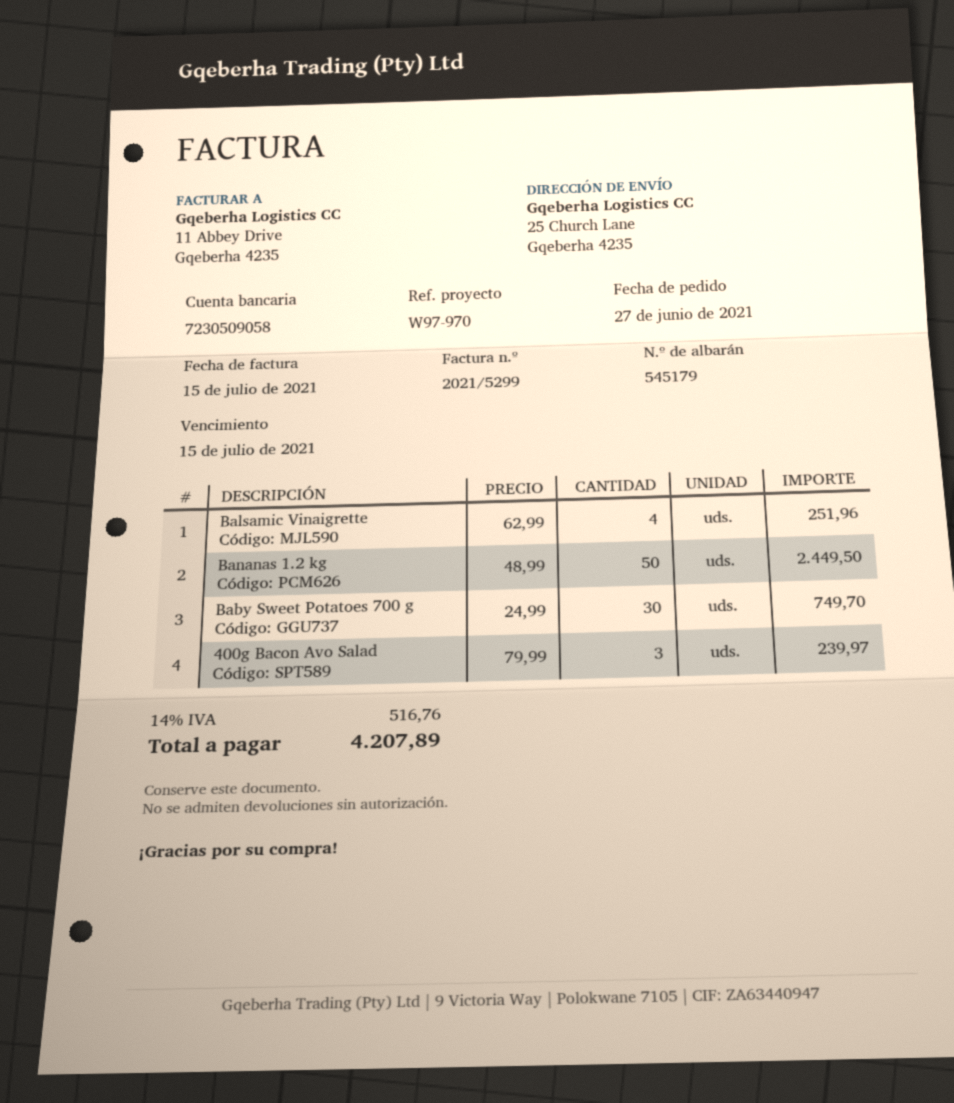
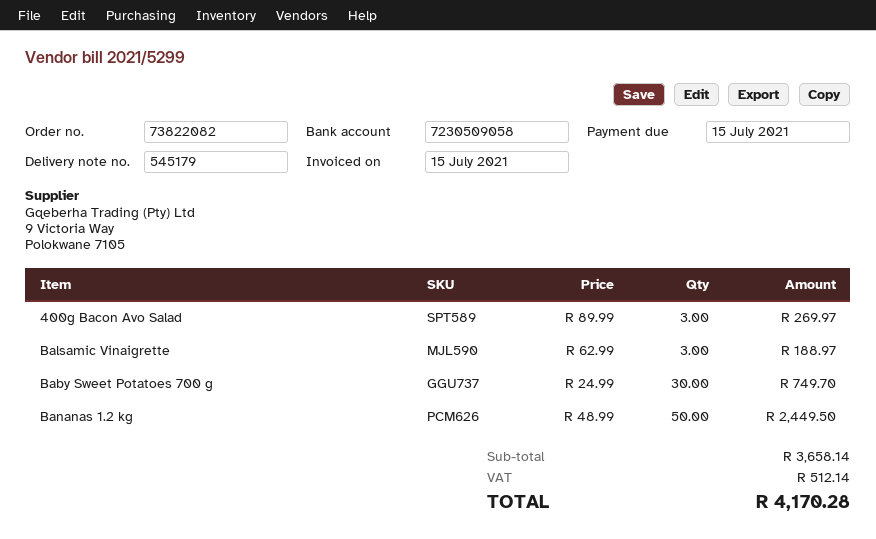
Balsamic Vinaigrette: 4 x 62.99 = 251.96 -> 3 x 62.99 = 188.97
400g Bacon Avo Salad: 3 x 79.99 = 239.97 -> 3 x 89.99 = 269.97
tax: 516.76 -> 512.14
total: 4207.89 -> 4170.28

